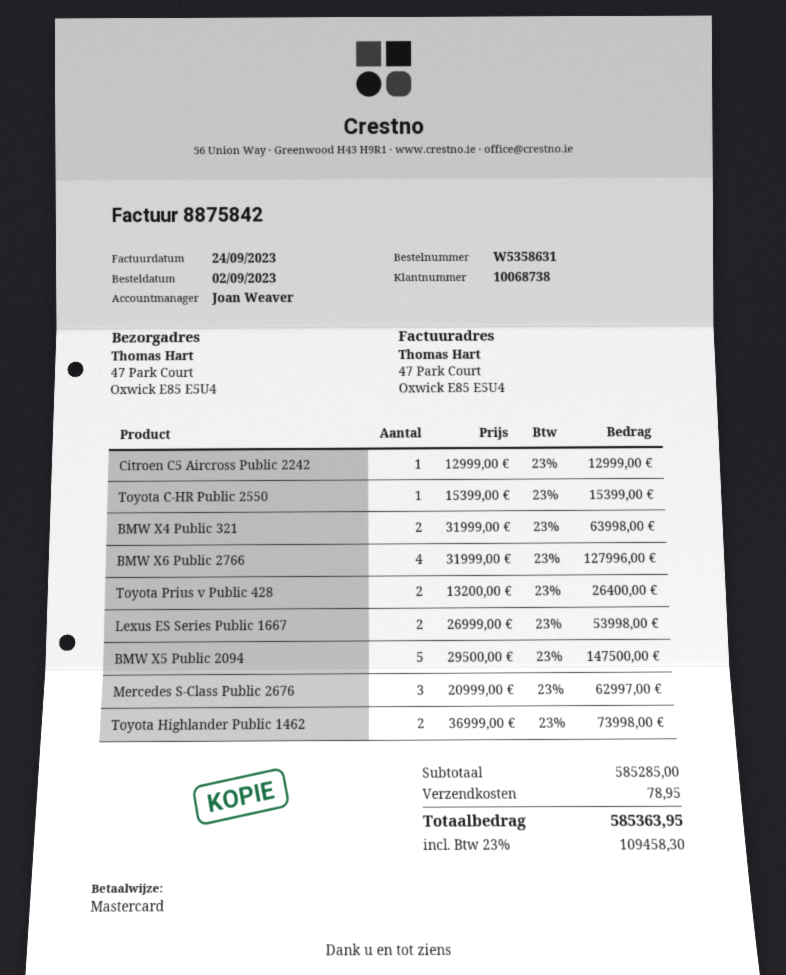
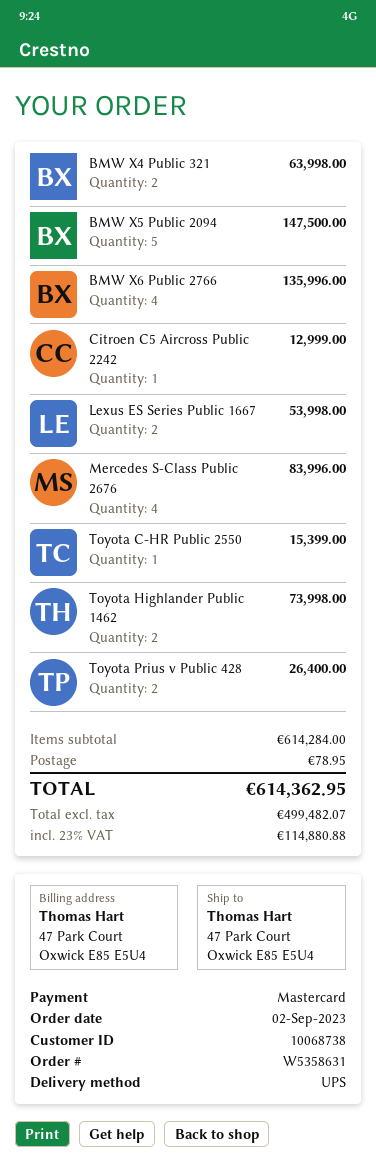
BMW X6 Public 2766: 4 for 127996.00 -> 4 for 135996.00
Mercedes S-Class Public 2676: 3 for 62997.00 -> 4 for 83996.00
subtotal: 585285.00 -> 614284.00
tax: 23% = 109458.30 -> 23% = 114880.88
total: 585363.95 -> 614362.95

